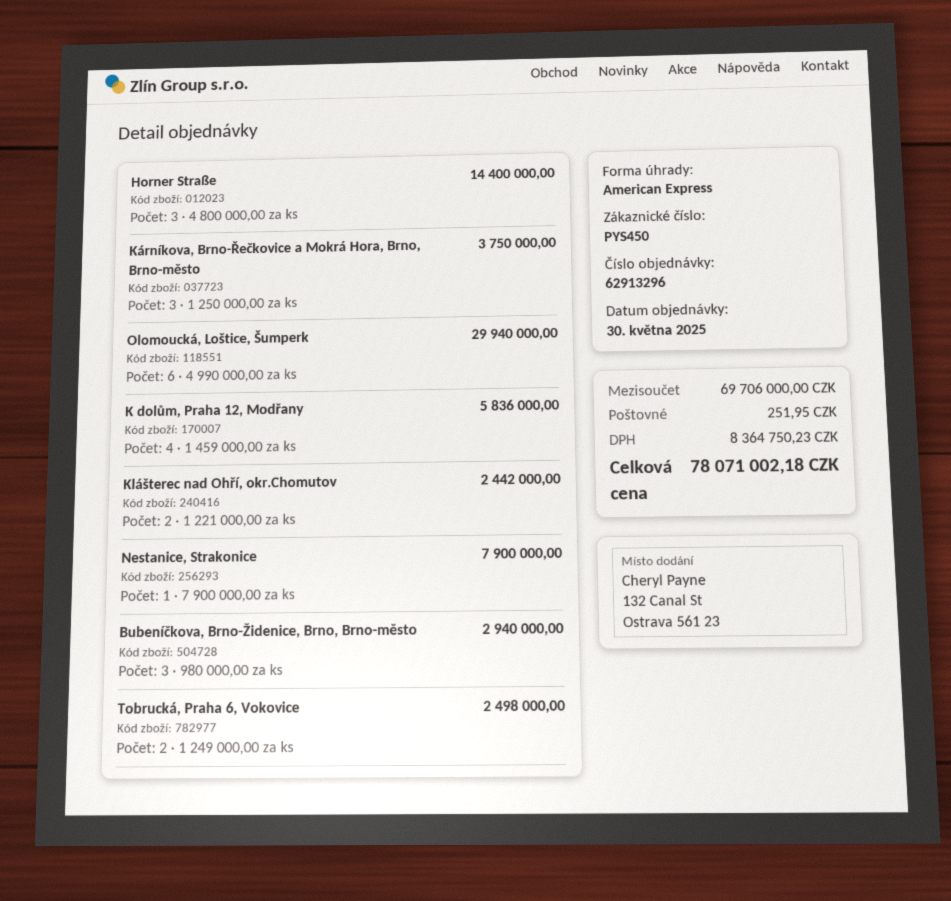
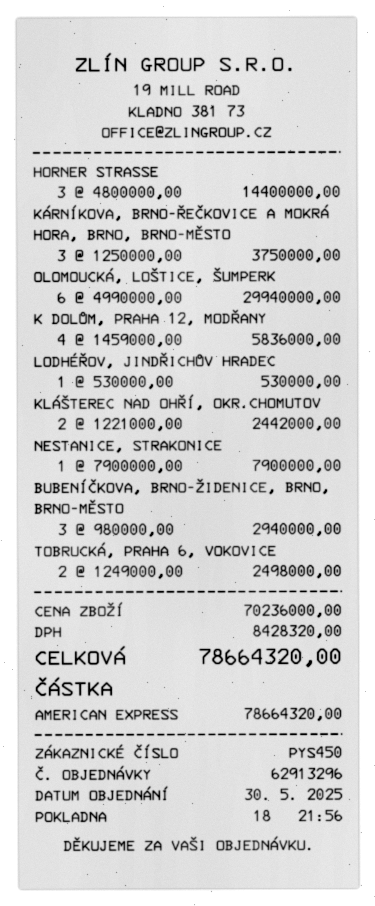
LODHÉŘOV, JINDŘICHŮV HRADEC: none -> 1 x 530000.00 = 530000.00
subtotal: 69706000.00 -> 70236000.00
shipping: 251.95 -> none
tax: 8364750.23 -> 8428320.00
total: 78071002.18 -> 78664320.00

